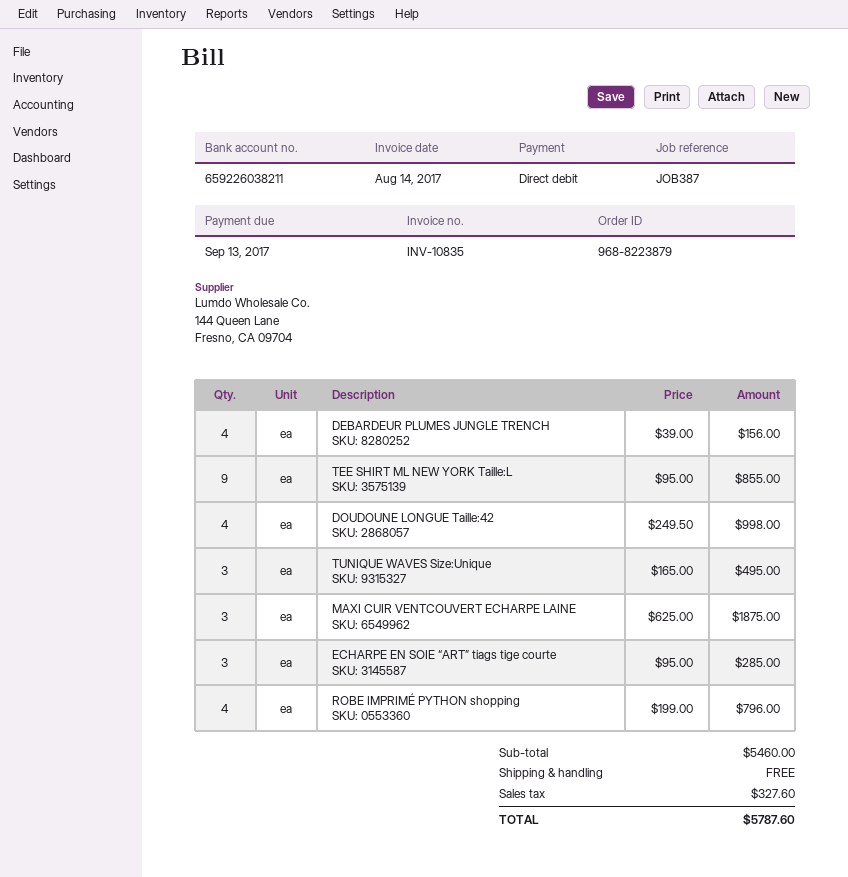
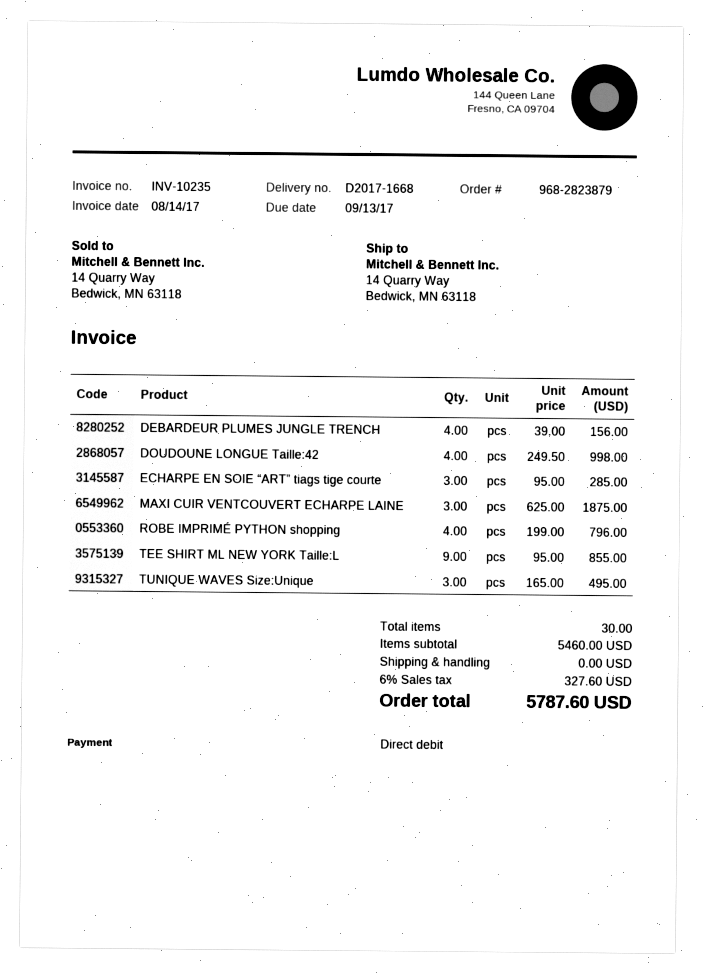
order number: 968-8223879 -> 968-2823879
invoice number: INV-10835 -> INV-10235

